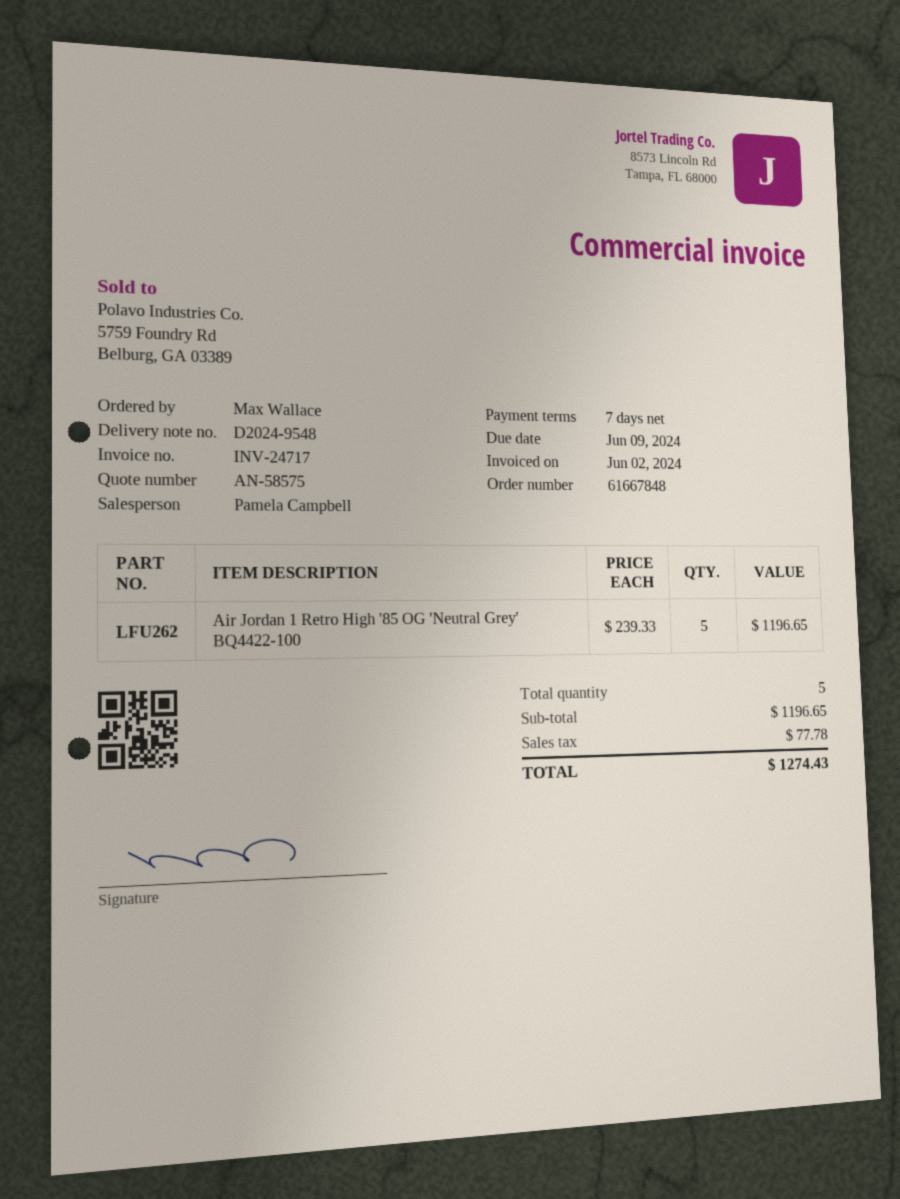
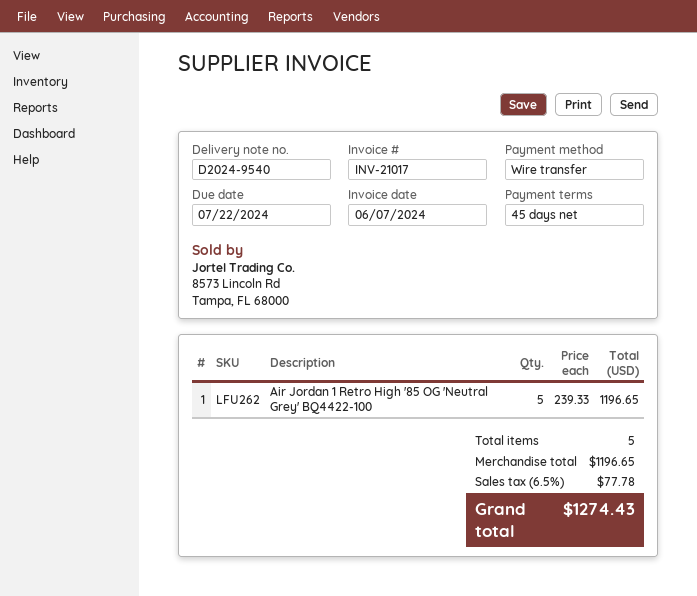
delivery note number: D2024-9548 -> D2024-9540
invoice number: INV-24717 -> INV-21017
invoice date: 2024-06-02 -> 2024-06-07
payment terms: 7 days -> 45 days
due date: 2024-06-09 -> 2024-07-22

